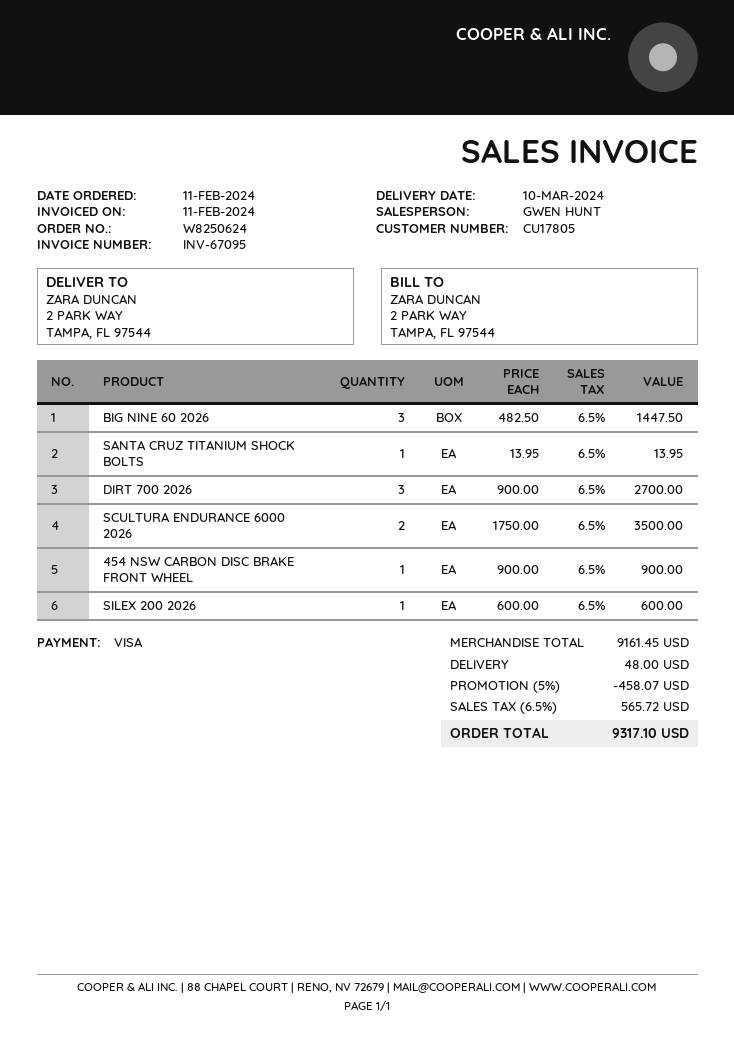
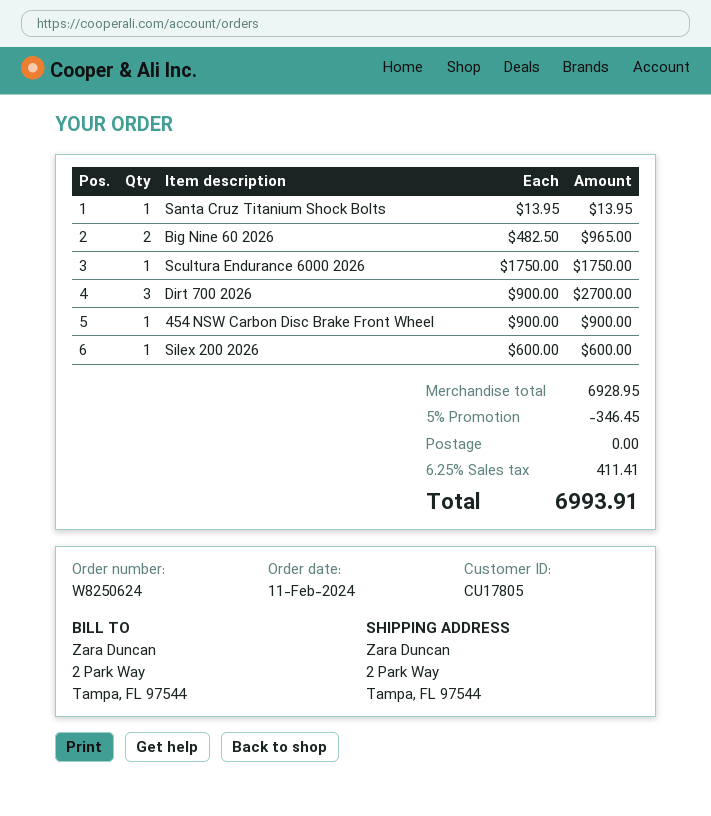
BIG NINE 60 2026: 3 x 482.50 = 1447.50 -> 2 x 482.50 = 965.00
SCULTURA ENDURANCE 6000 2026: 2 x 1750.00 = 3500.00 -> 1 x 1750.00 = 1750.00
subtotal: 9161.45 -> 6928.95
discount: 5% = 458.07 -> 5% = 346.45
shipping: 48.00 -> 0.00
tax: 6.5% = 565.72 -> 6.25% = 411.41
total: 9317.10 -> 6993.91

